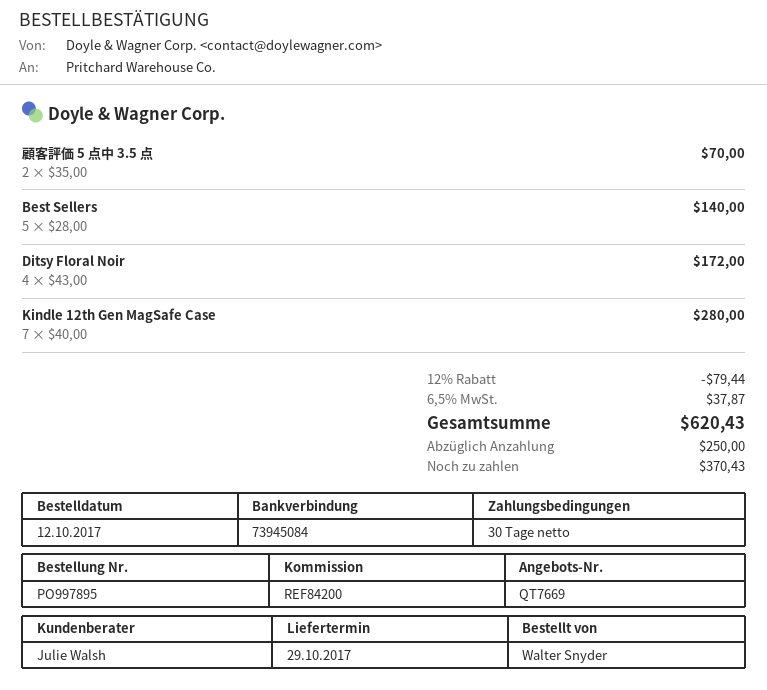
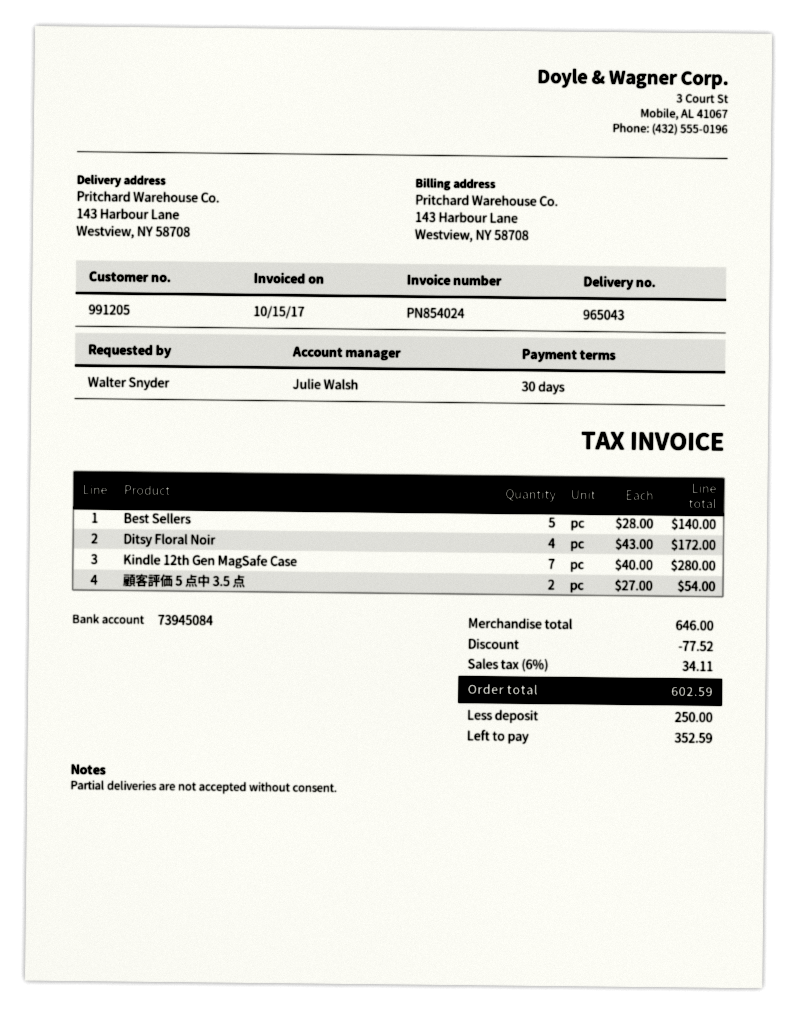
顧客評価 5 点中 3.5 点: 2 x 35.00 = 70.00 -> 2 x 27.00 = 54.00
discount: 79.44 -> 77.52
tax: 6.5% = 37.87 -> 6% = 34.11
total: 620.43 -> 602.59
balance: 370.43 -> 352.59

